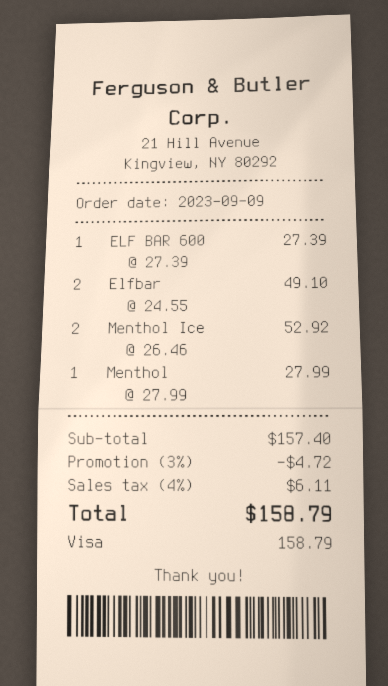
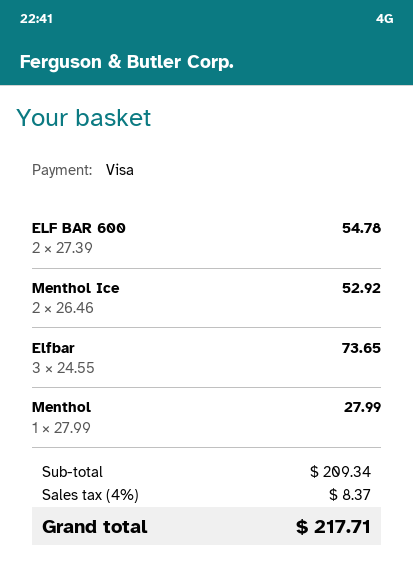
ELF BAR 600: 1 x 27.39 = 27.39 -> 2 x 27.39 = 54.78
Elfbar: 2 x 24.55 = 49.10 -> 3 x 24.55 = 73.65
subtotal: 157.40 -> 209.34
discount: 3% = 4.72 -> none
tax: 4% = 6.11 -> 4% = 8.37
total: 158.79 -> 217.71

